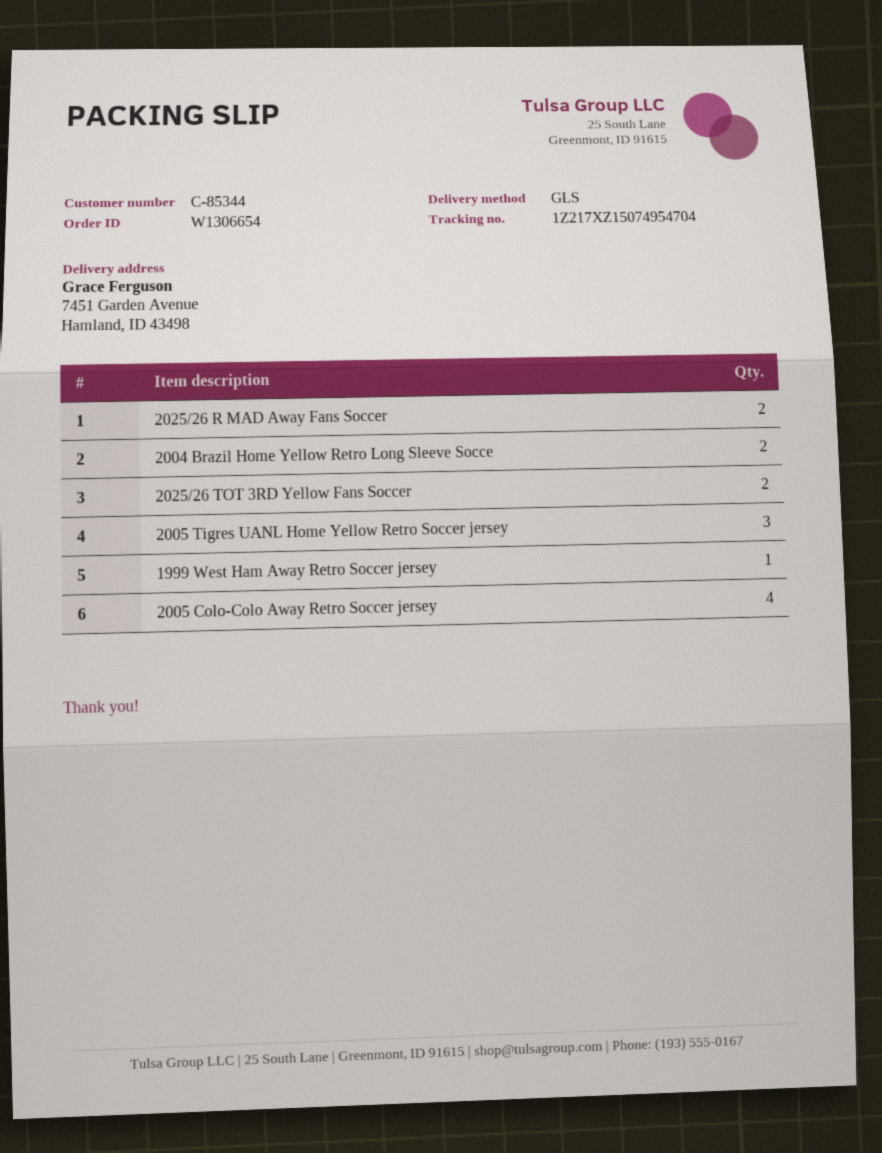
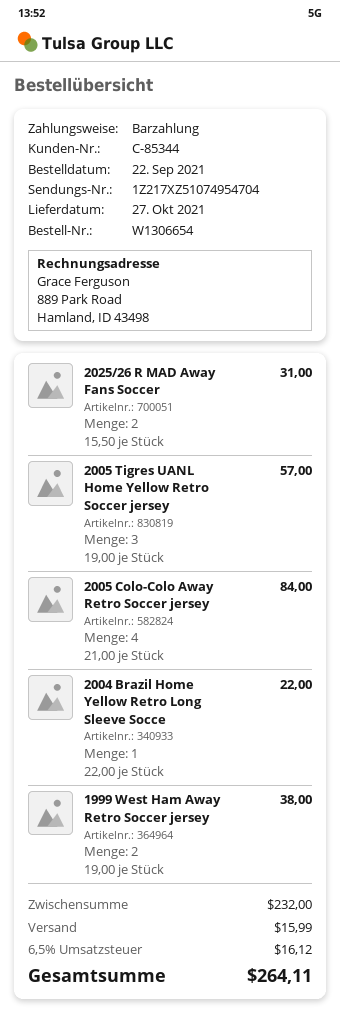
tracking number: 1Z217XZ15074954704 -> 1Z217XZ51074954704
2004 Brazil Home Yellow Retro Long Sleeve Socce: 2 -> 1
2025/26 TOT 3RD Yellow Fans Soccer: 2 -> none
1999 West Ham Away Retro Soccer jersey: 1 -> 2

